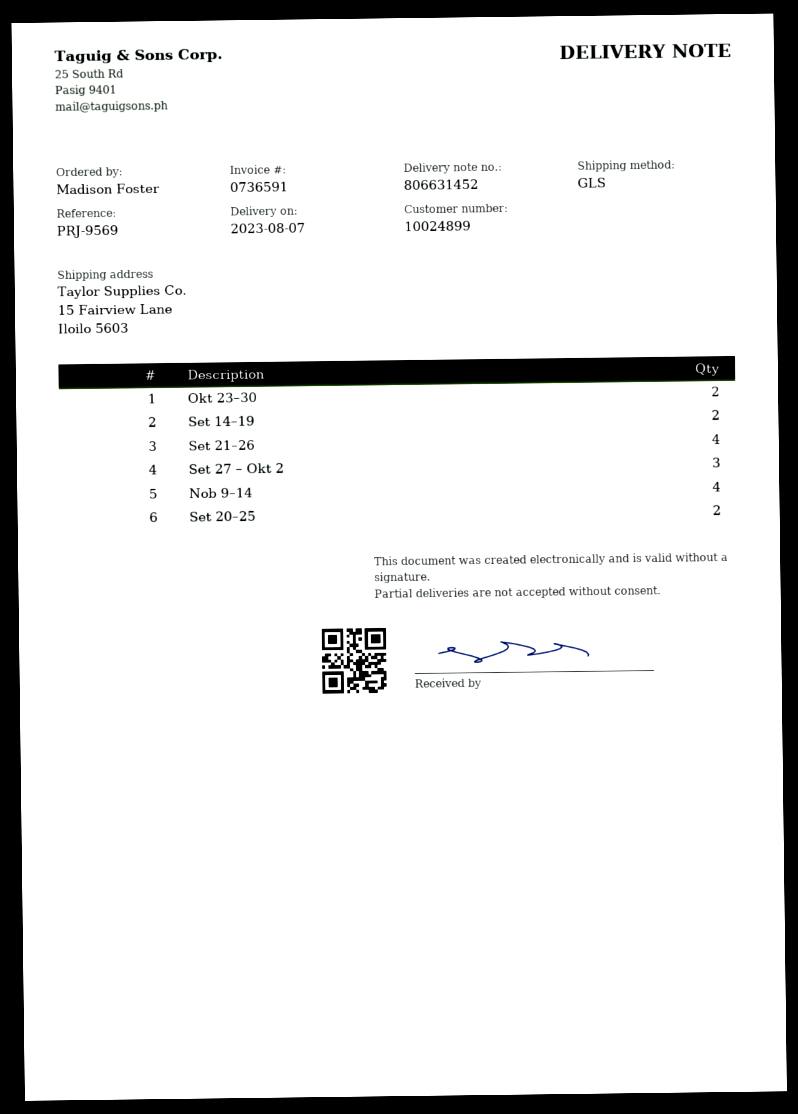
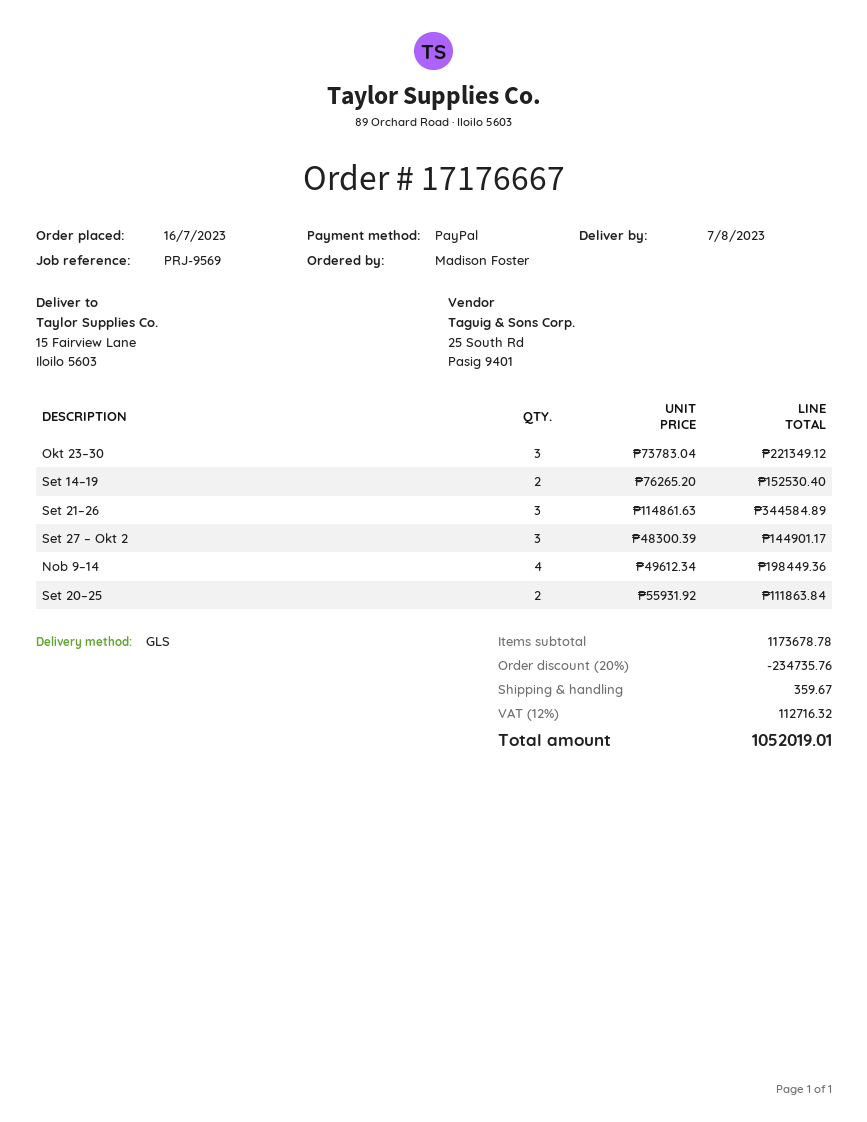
Okt 23–30: 2 -> 3
Set 21–26: 4 -> 3

